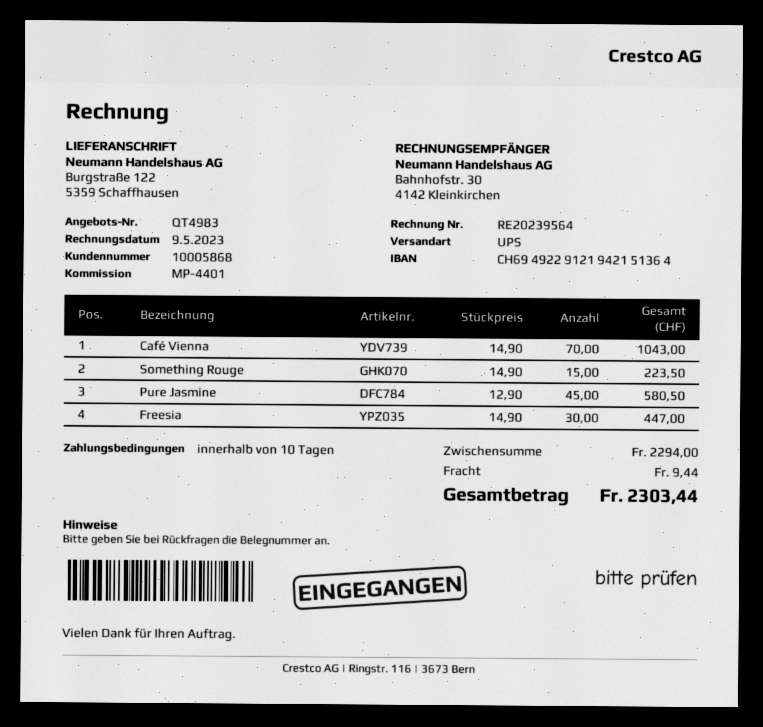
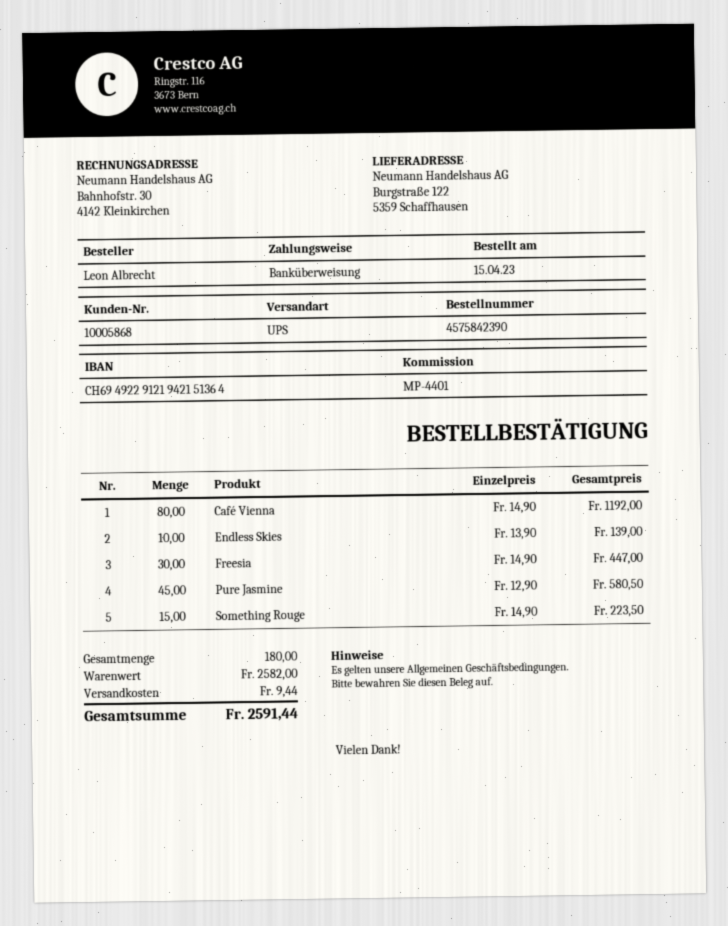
Café Vienna: 70 x 14.90 = 1043.00 -> 80 x 14.90 = 1192.00
Endless Skies: none -> 10 x 13.90 = 139.00
subtotal: 2294.00 -> 2582.00
total: 2303.44 -> 2591.44

